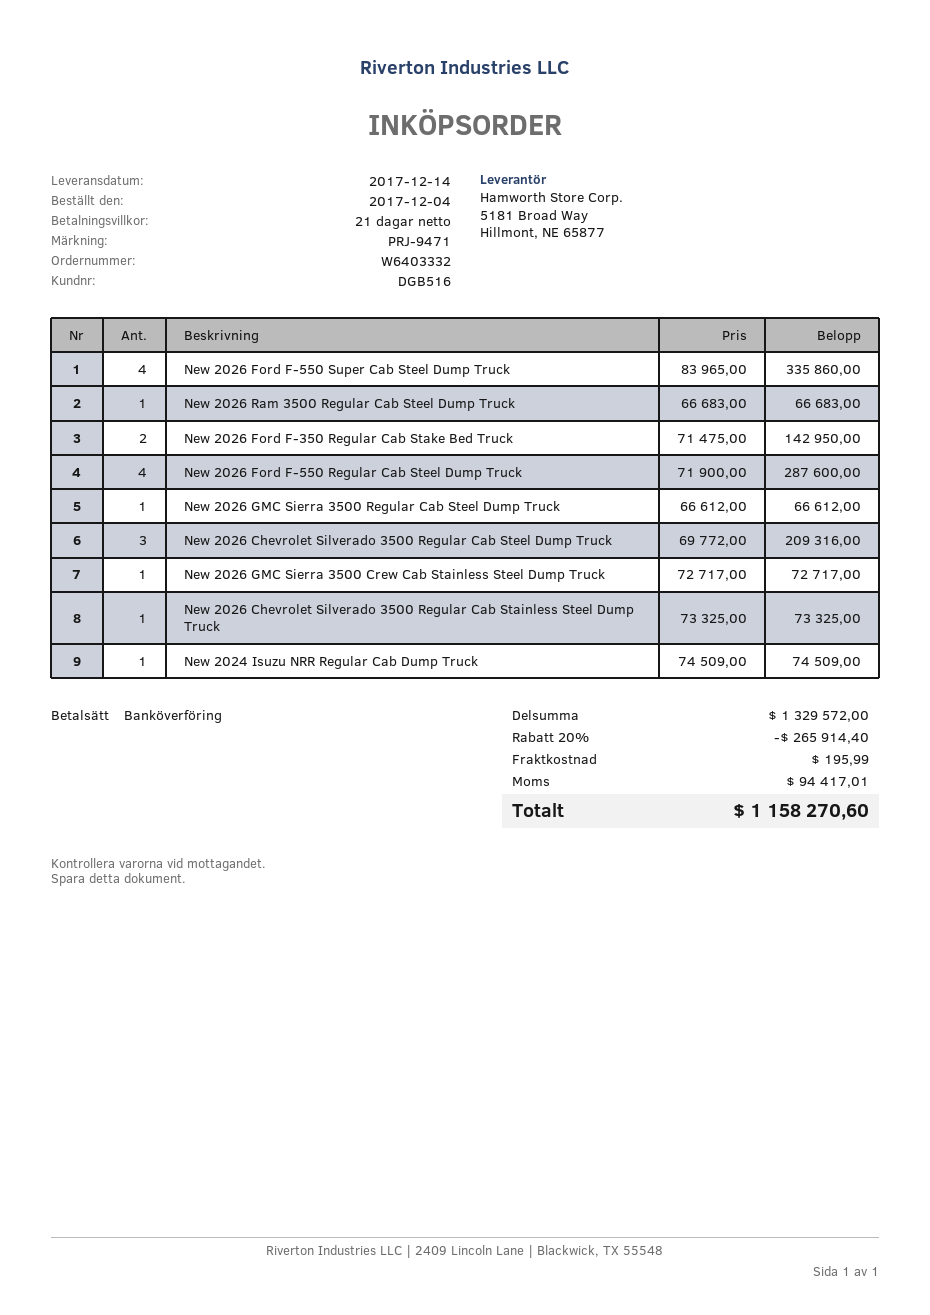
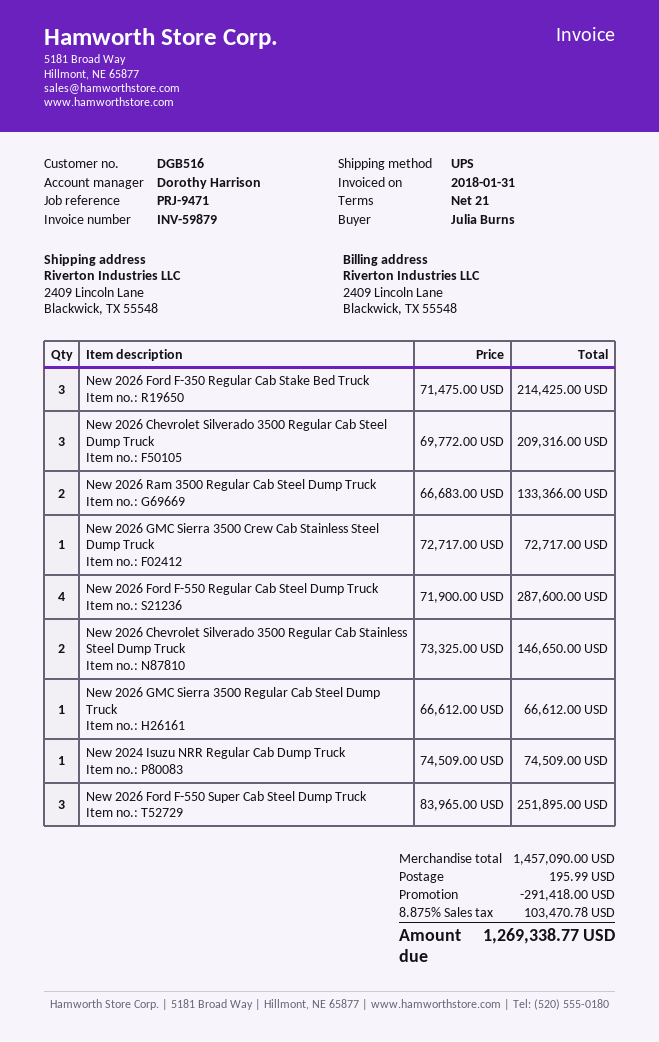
New 2026 Ford F-550 Super Cab Steel Dump Truck: 4 x 83965.00 = 335860.00 -> 3 x 83965.00 = 251895.00
New 2026 Ram 3500 Regular Cab Steel Dump Truck: 1 x 66683.00 = 66683.00 -> 2 x 66683.00 = 133366.00
New 2026 Ford F-350 Regular Cab Stake Bed Truck: 2 x 71475.00 = 142950.00 -> 3 x 71475.00 = 214425.00
New 2026 Chevrolet Silverado 3500 Regular Cab Stainless Steel Dump Truck: 1 x 73325.00 = 73325.00 -> 2 x 73325.00 = 146650.00
subtotal: 1329572.00 -> 1457090.00
discount: 265914.40 -> 291418.00
tax: 94417.01 -> 103470.78
total: 1158270.60 -> 1269338.77

